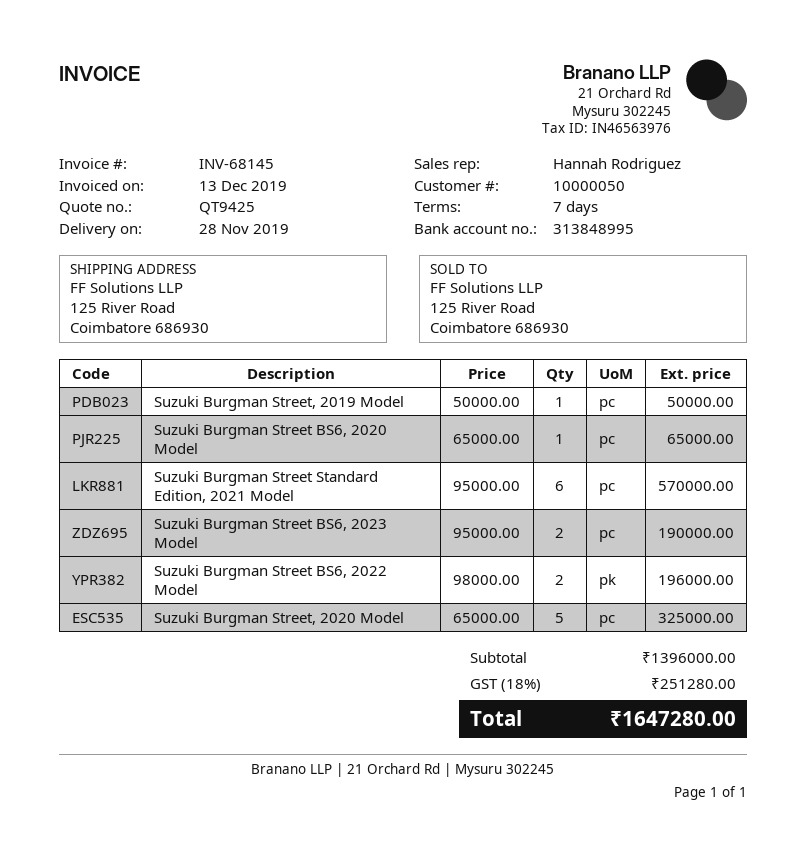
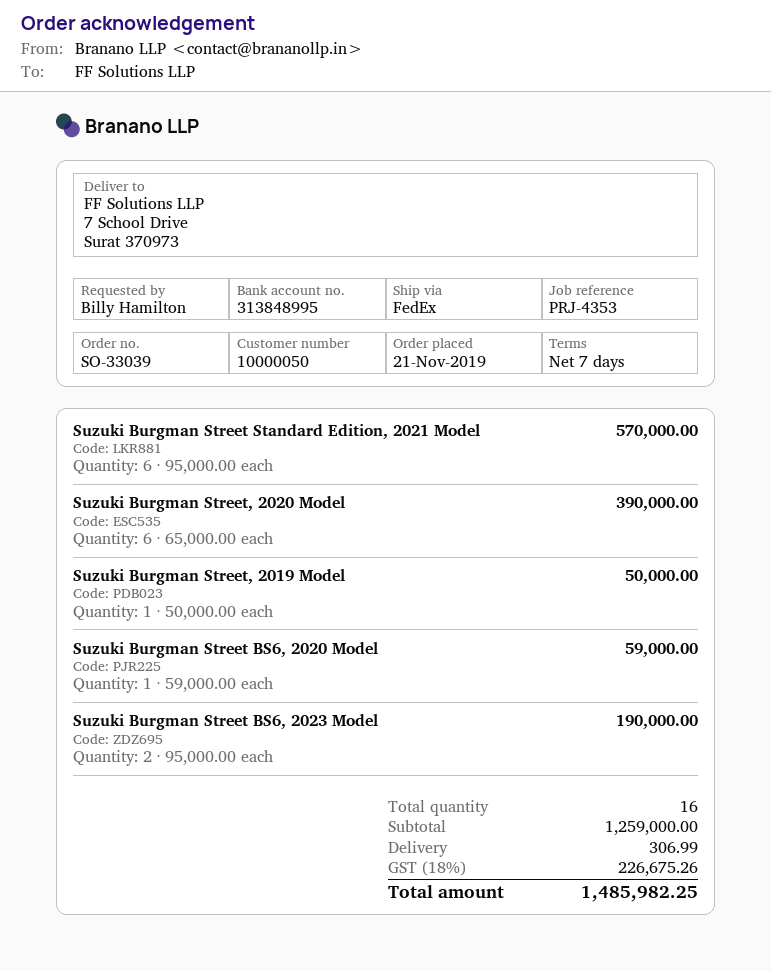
ship to: 125 River Road, Coimbatore 686930 -> 7 School Drive, Surat 370973
Suzuki Burgman Street BS6, 2020 Model: 1 x 65000.00 = 65000.00 -> 1 x 59000.00 = 59000.00
Suzuki Burgman Street BS6, 2022 Model: 2 x 98000.00 = 196000.00 -> none
Suzuki Burgman Street, 2020 Model: 5 x 65000.00 = 325000.00 -> 6 x 65000.00 = 390000.00
subtotal: 1396000.00 -> 1259000.00
shipping: none -> 306.99
tax: 18% = 251280.00 -> 18% = 226675.26
total: 1647280.00 -> 1485982.25

